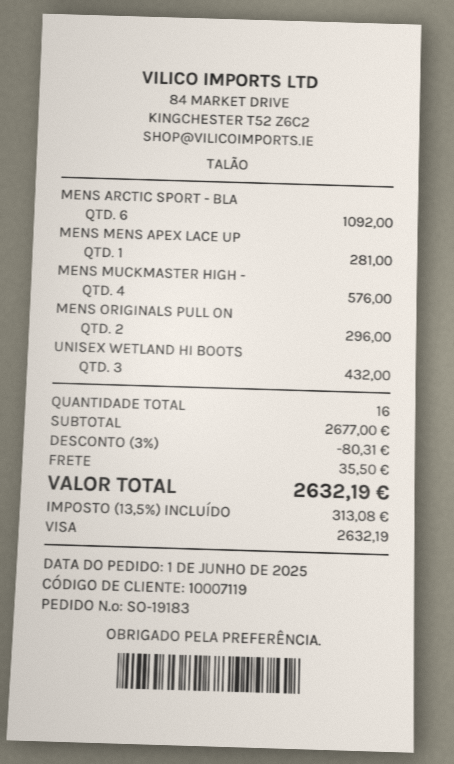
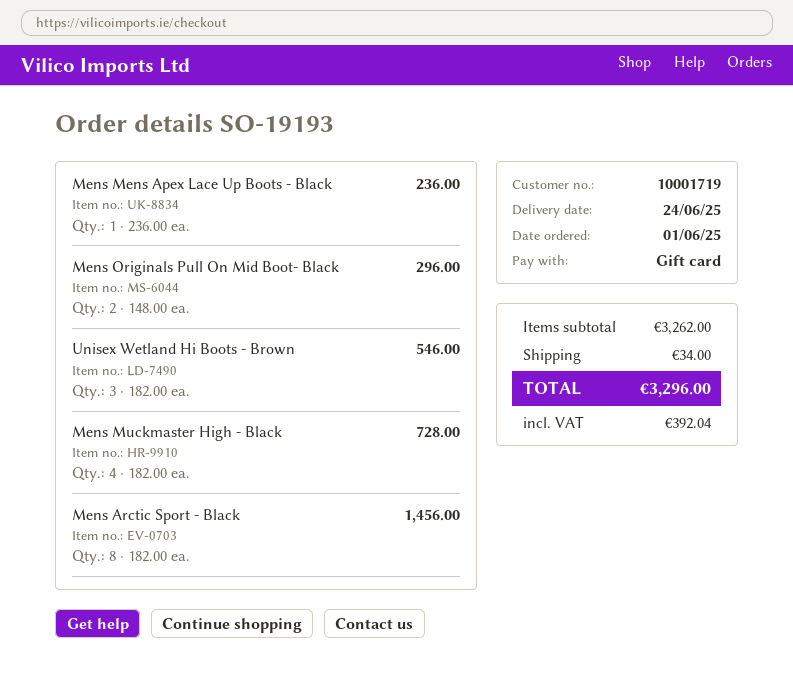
order number: SO-19183 -> SO-19193
customer number: 10007119 -> 10001719
payment method: Visa -> gift card
MENS ARCTIC SPORT - BLA: 6 for 1092.00 -> 8 for 1456.00
MENS MENS APEX LACE UP: 1 for 281.00 -> 1 for 236.00
MENS MUCKMASTER HIGH -: 4 for 576.00 -> 4 for 728.00
UNISEX WETLAND HI BOOTS: 3 for 432.00 -> 3 for 546.00
subtotal: 2677.00 -> 3262.00
discount: 3% = 80.31 -> none
shipping: 35.50 -> 34.00
tax: 313.08 -> 392.04
total: 2632.19 -> 3296.00

